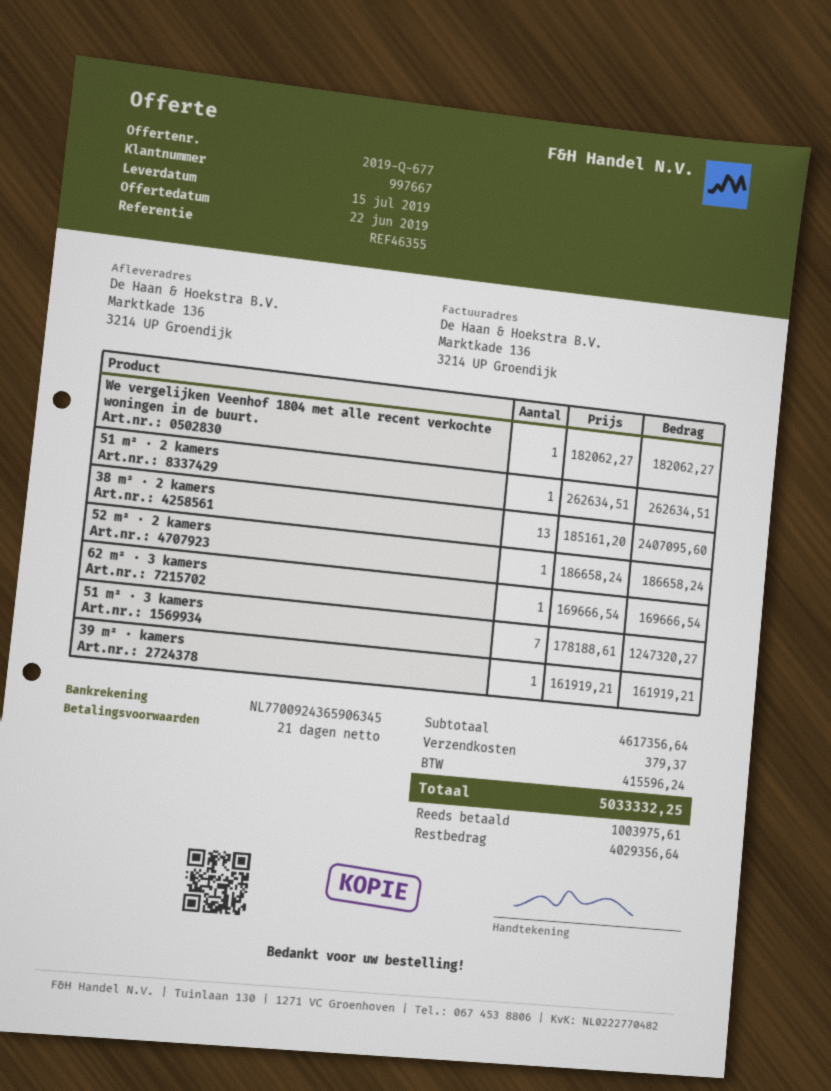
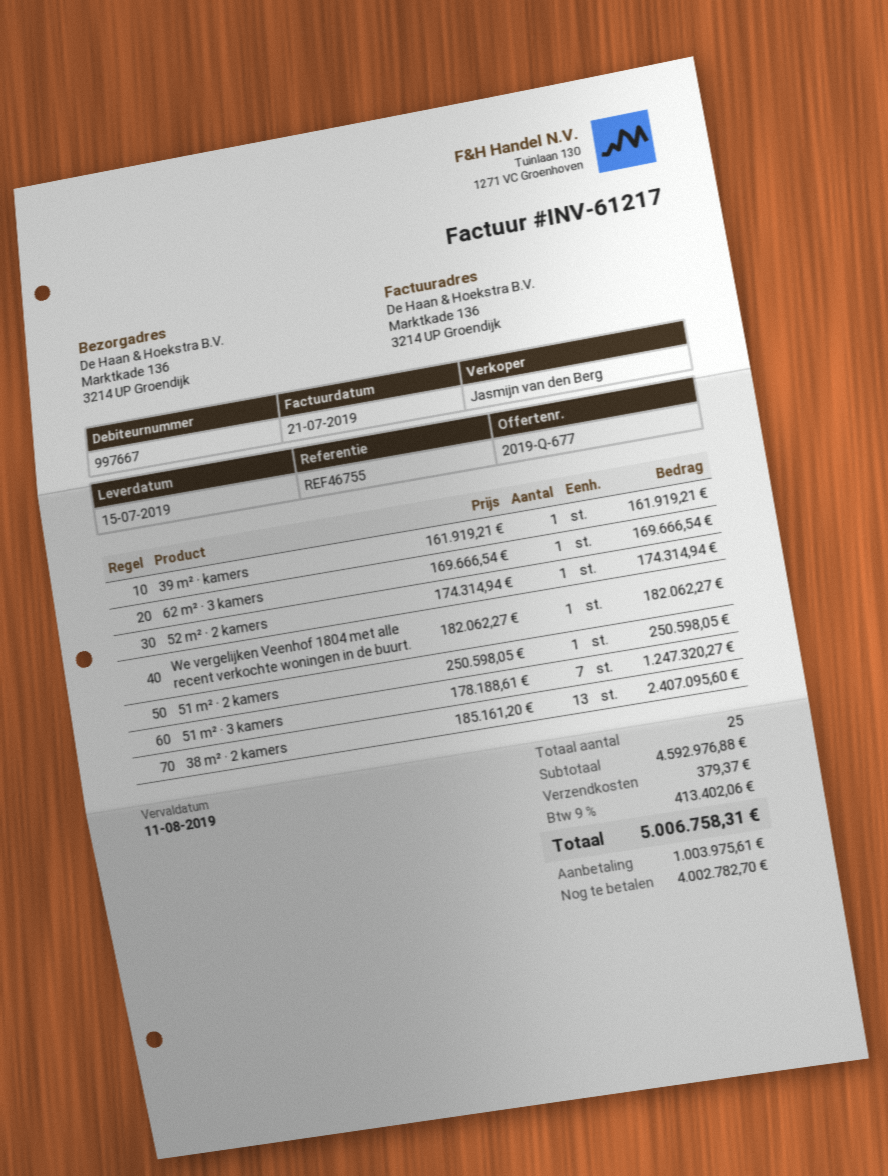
reference: REF46355 -> REF46755
51 m² · 2 kamers: 1 x 262634.51 = 262634.51 -> 1 x 250598.05 = 250598.05
52 m² · 2 kamers: 1 x 186658.24 = 186658.24 -> 1 x 174314.94 = 174314.94
subtotal: 4617356.64 -> 4592976.88
tax: 415596.24 -> 413402.06
total: 5033332.25 -> 5006758.31
balance: 4029356.64 -> 4002782.70

